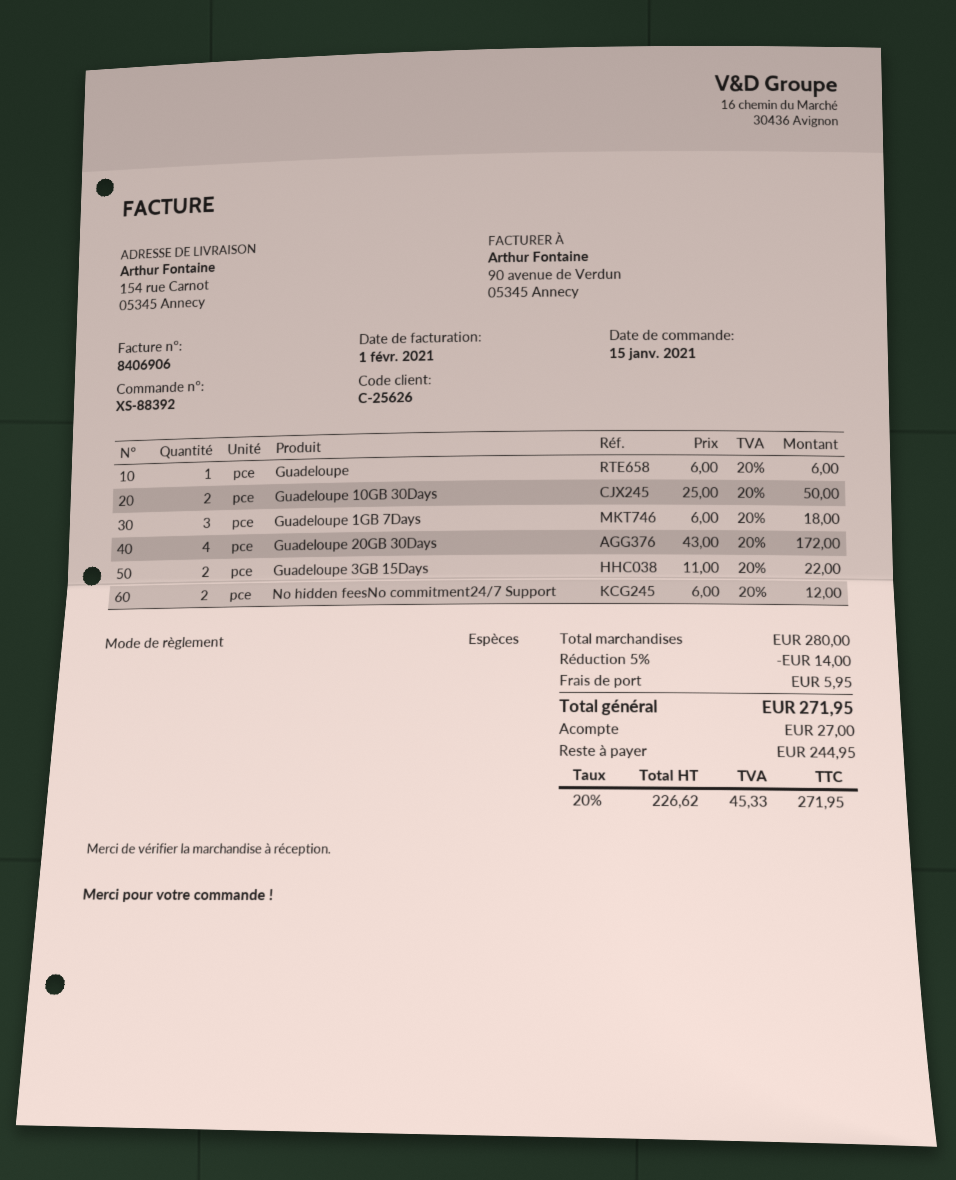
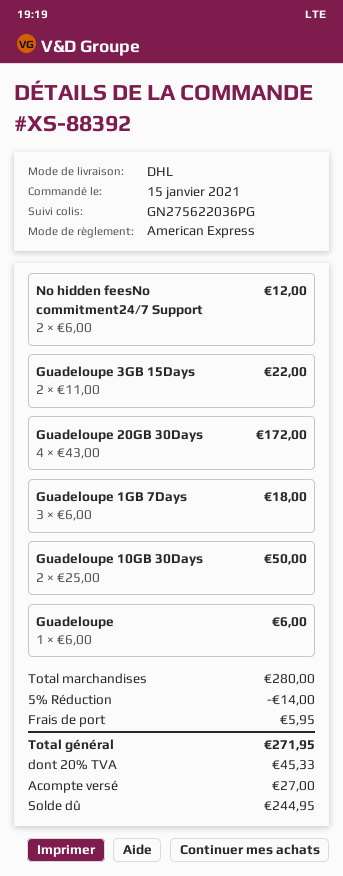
payment method: cash -> American Express

